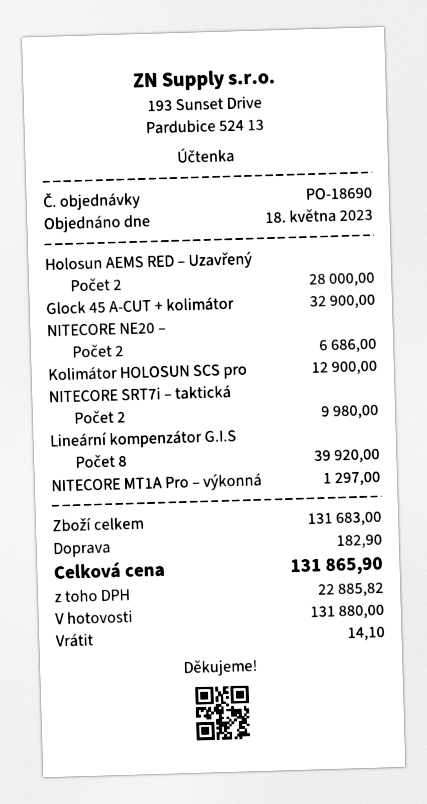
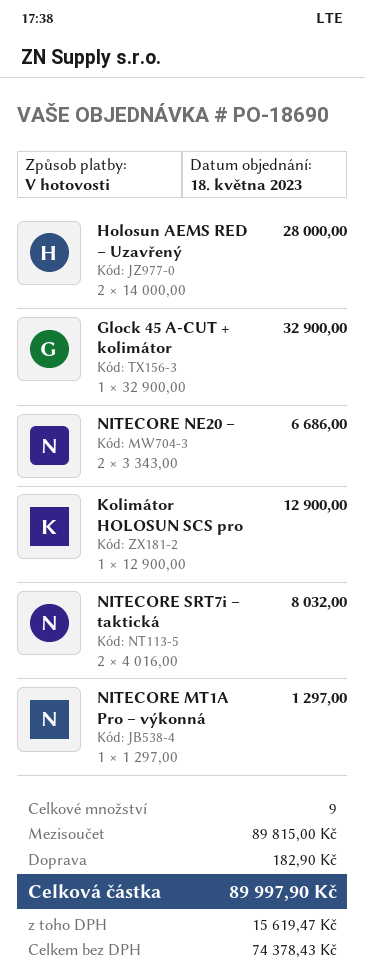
NITECORE SRT7i – taktická: 2 for 9980.00 -> 2 for 8032.00
Lineární kompenzátor G.I.S: 8 for 39920.00 -> none
subtotal: 131683.00 -> 89815.00
tax: 22885.82 -> 15619.47
total: 131865.90 -> 89997.90

